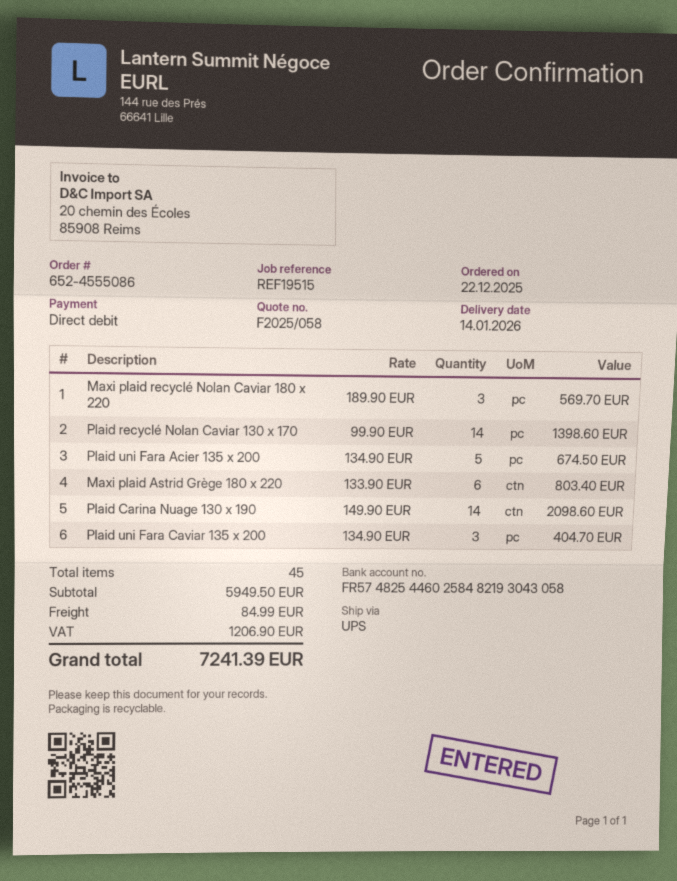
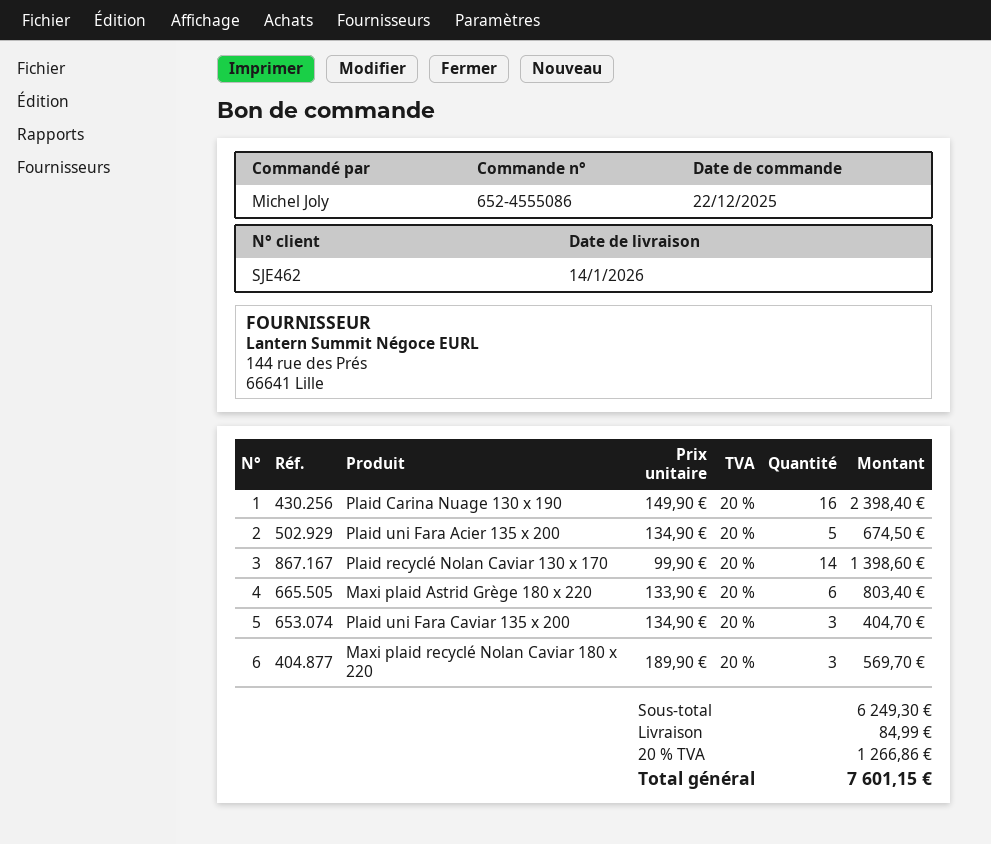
Plaid Carina Nuage 130 x 190: 14 x 149.90 = 2098.60 -> 16 x 149.90 = 2398.40
subtotal: 5949.50 -> 6249.30
tax: 1206.90 -> 1266.86
total: 7241.39 -> 7601.15

